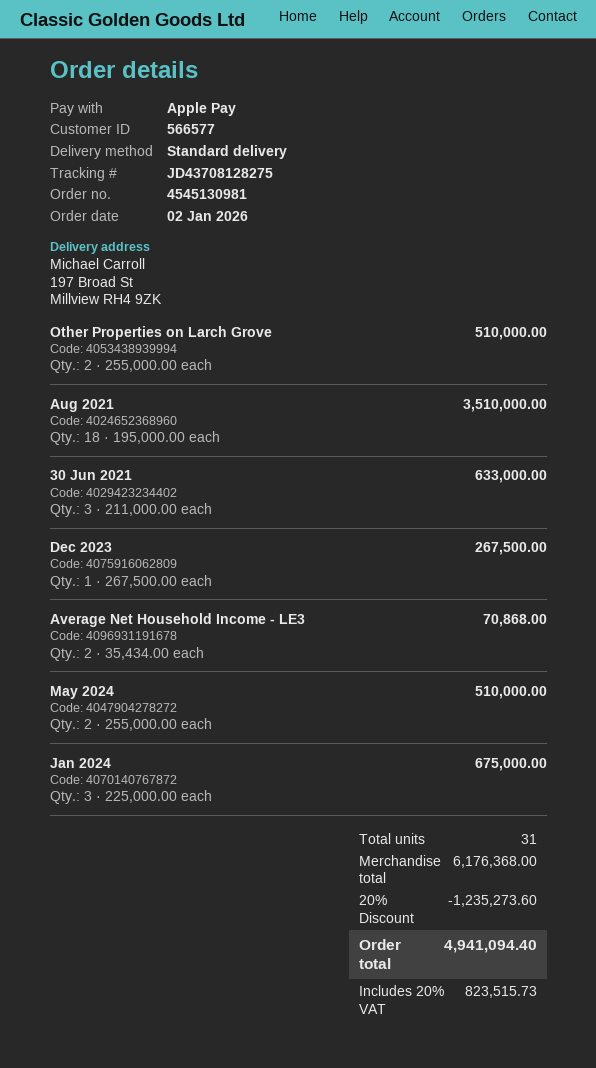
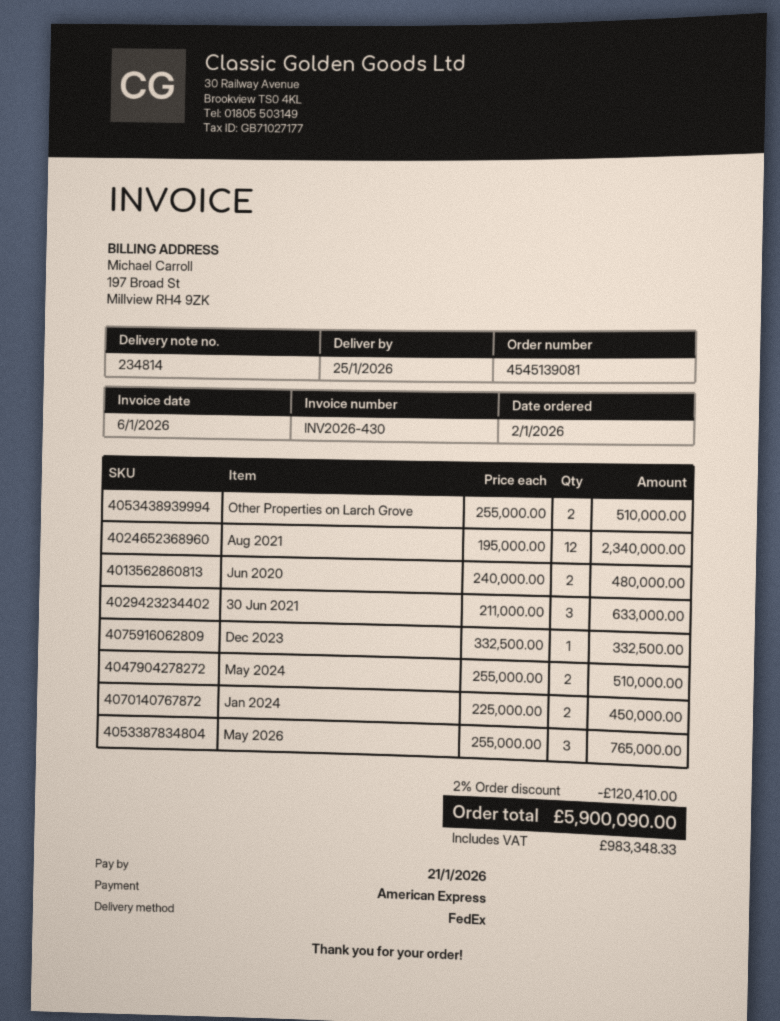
order number: 4545130981 -> 4545139081
payment method: Apple Pay -> American Express
shipping method: standard -> FedEx
Aug 2021: 18 x 195000.00 = 3510000.00 -> 12 x 195000.00 = 2340000.00
Dec 2023: 1 x 267500.00 = 267500.00 -> 1 x 332500.00 = 332500.00
Average Net Household Income - LE3: 2 x 35434.00 = 70868.00 -> none
Jan 2024: 3 x 225000.00 = 675000.00 -> 2 x 225000.00 = 450000.00
Jun 2020: none -> 2 x 240000.00 = 480000.00
May 2026: none -> 3 x 255000.00 = 765000.00
discount: 20% = 1235273.60 -> 2% = 120410.00
tax: 823515.73 -> 983348.33
total: 4941094.40 -> 5900090.00

